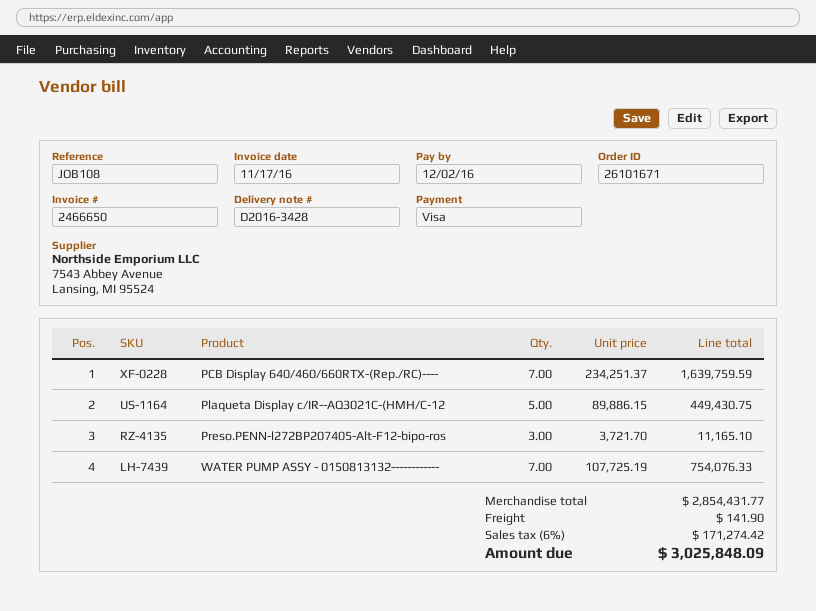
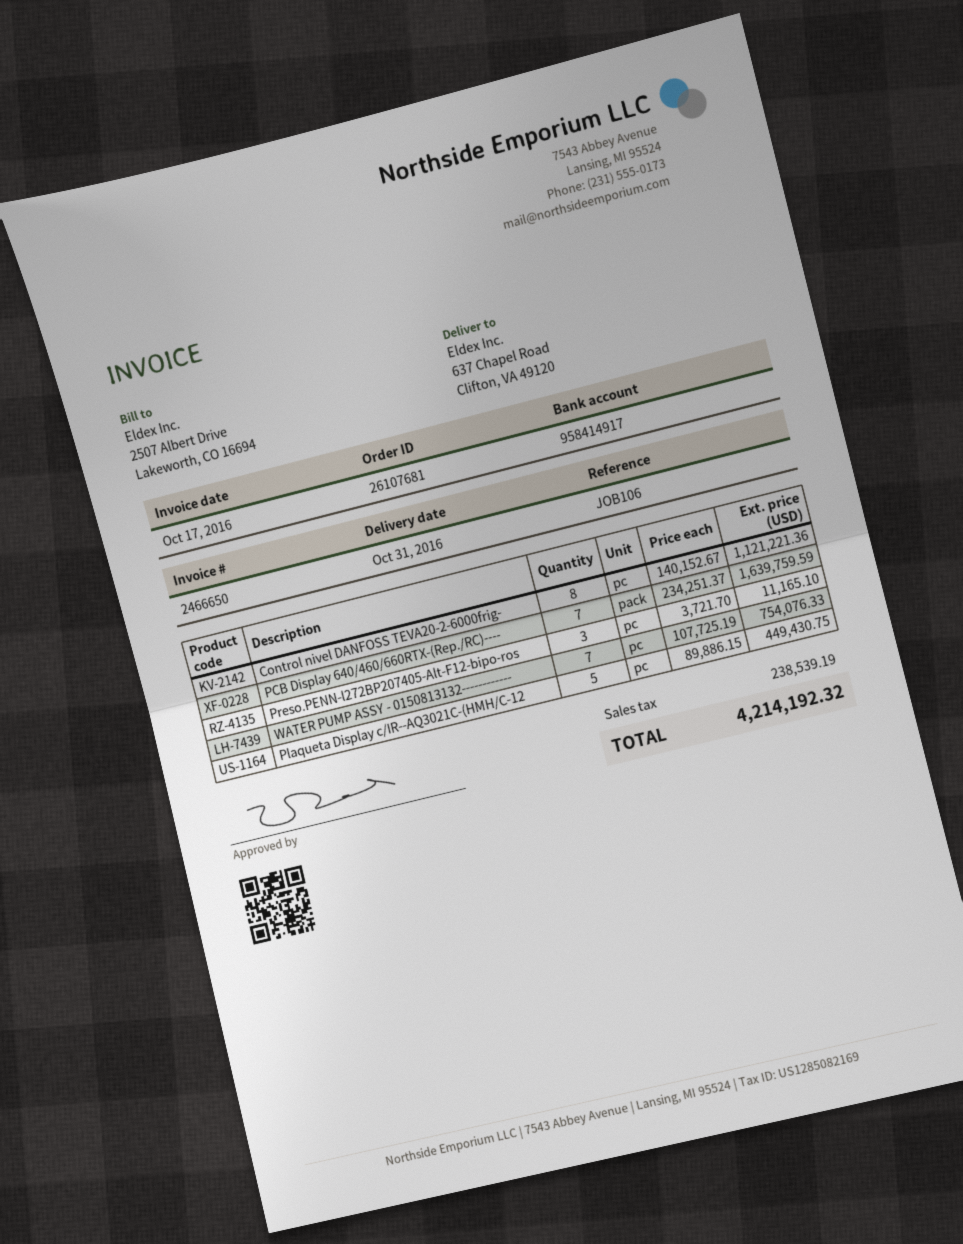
order number: 26101671 -> 26107681
invoice date: 2016-11-17 -> 2016-10-17
reference: JOB108 -> JOB106
Control nivel DANFOSS TEVA20-2-6000frig-: none -> 8 x 140152.67 = 1121221.36
shipping: 141.90 -> none
tax: 171274.42 -> 238539.19
total: 3025848.09 -> 4214192.32

